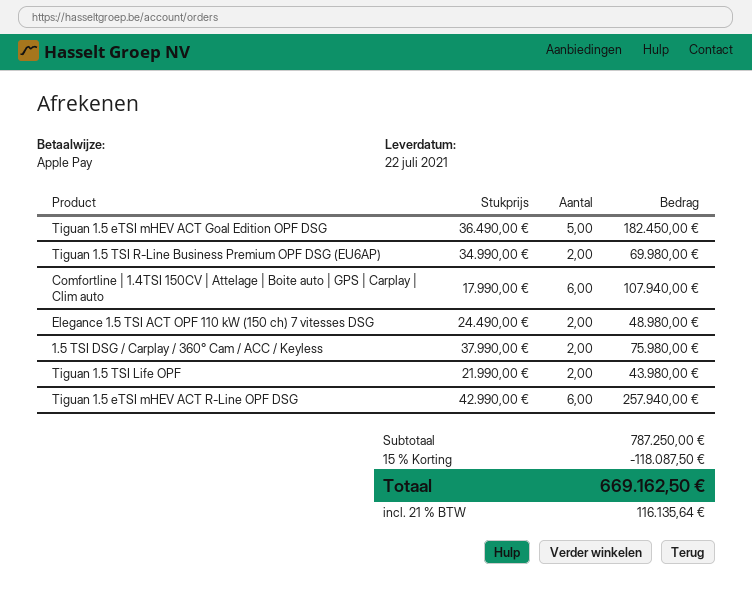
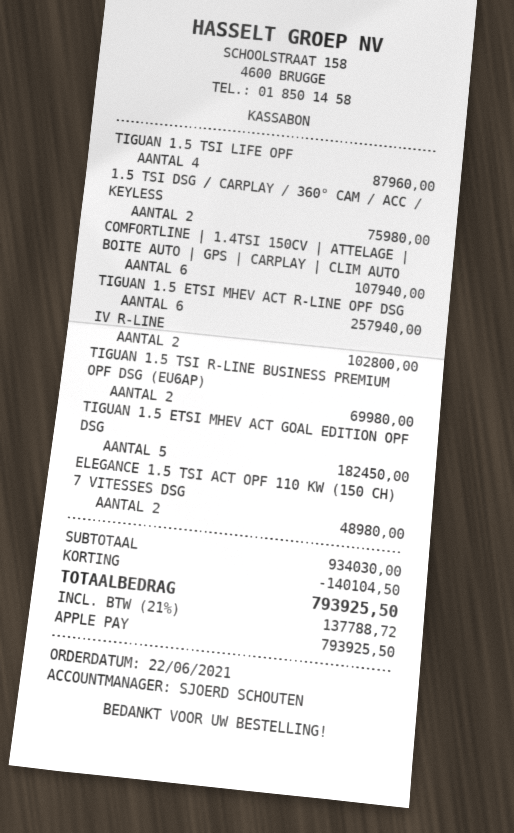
Tiguan 1.5 TSI Life OPF: 2 for 43980.00 -> 4 for 87960.00
IV R-LINE: none -> 2 for 102800.00
subtotal: 787250.00 -> 934030.00
discount: 118087.50 -> 140104.50
tax: 21% = 116135.64 -> 21% = 137788.72
total: 669162.50 -> 793925.50

